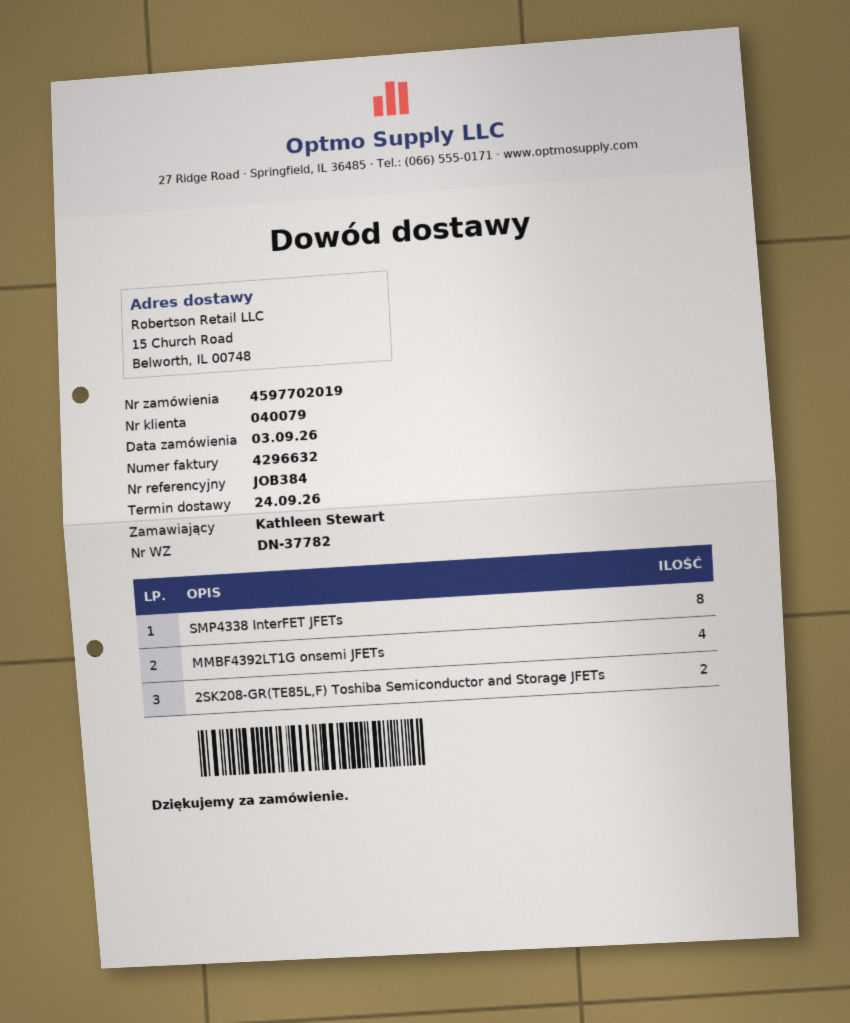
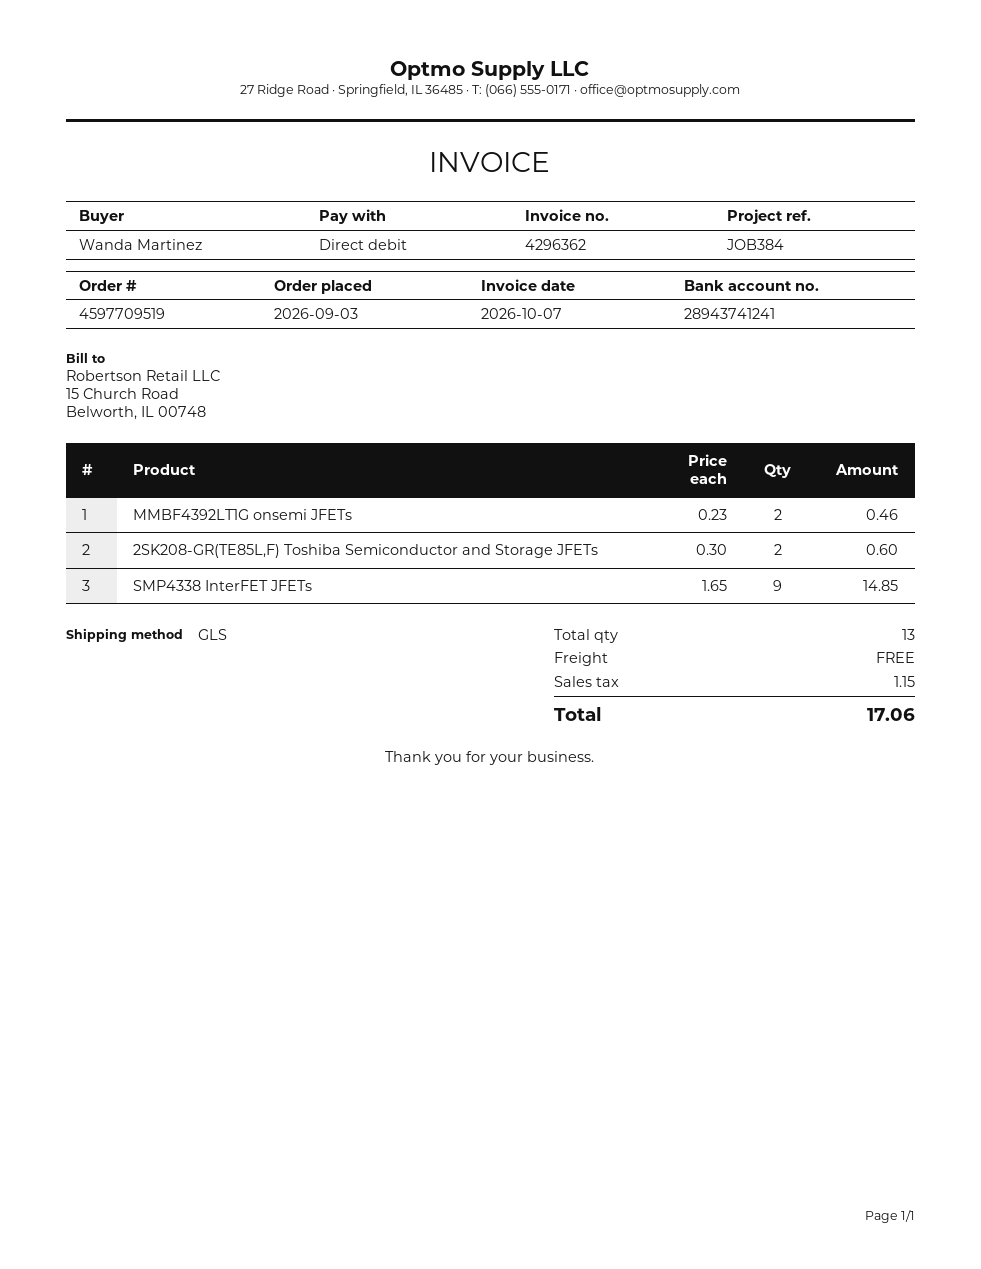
order number: 4597702019 -> 4597709519
invoice number: 4296632 -> 4296362
ordered by: Kathleen Stewart -> Wanda Martinez
SMP4338 InterFET JFETs: 8 -> 9
MMBF4392LT1G onsemi JFETs: 4 -> 2

